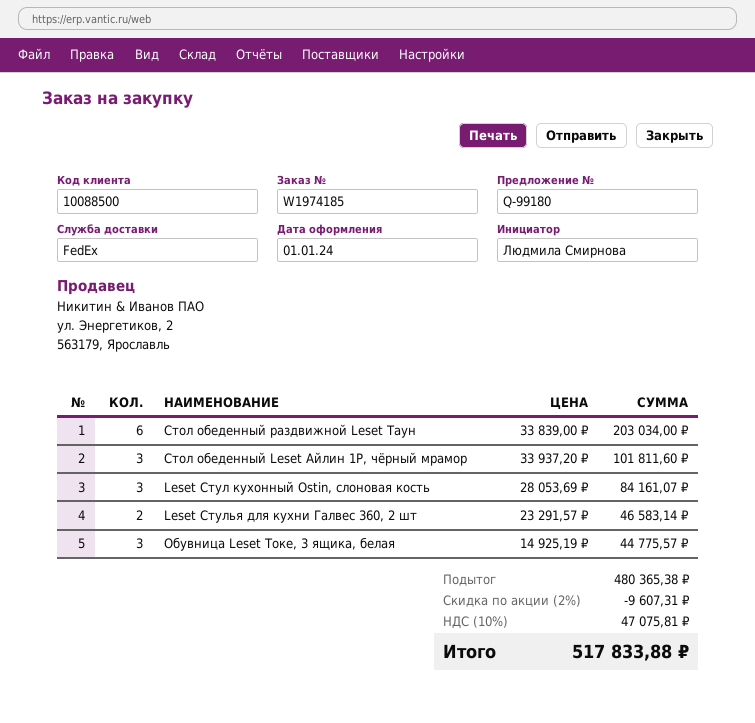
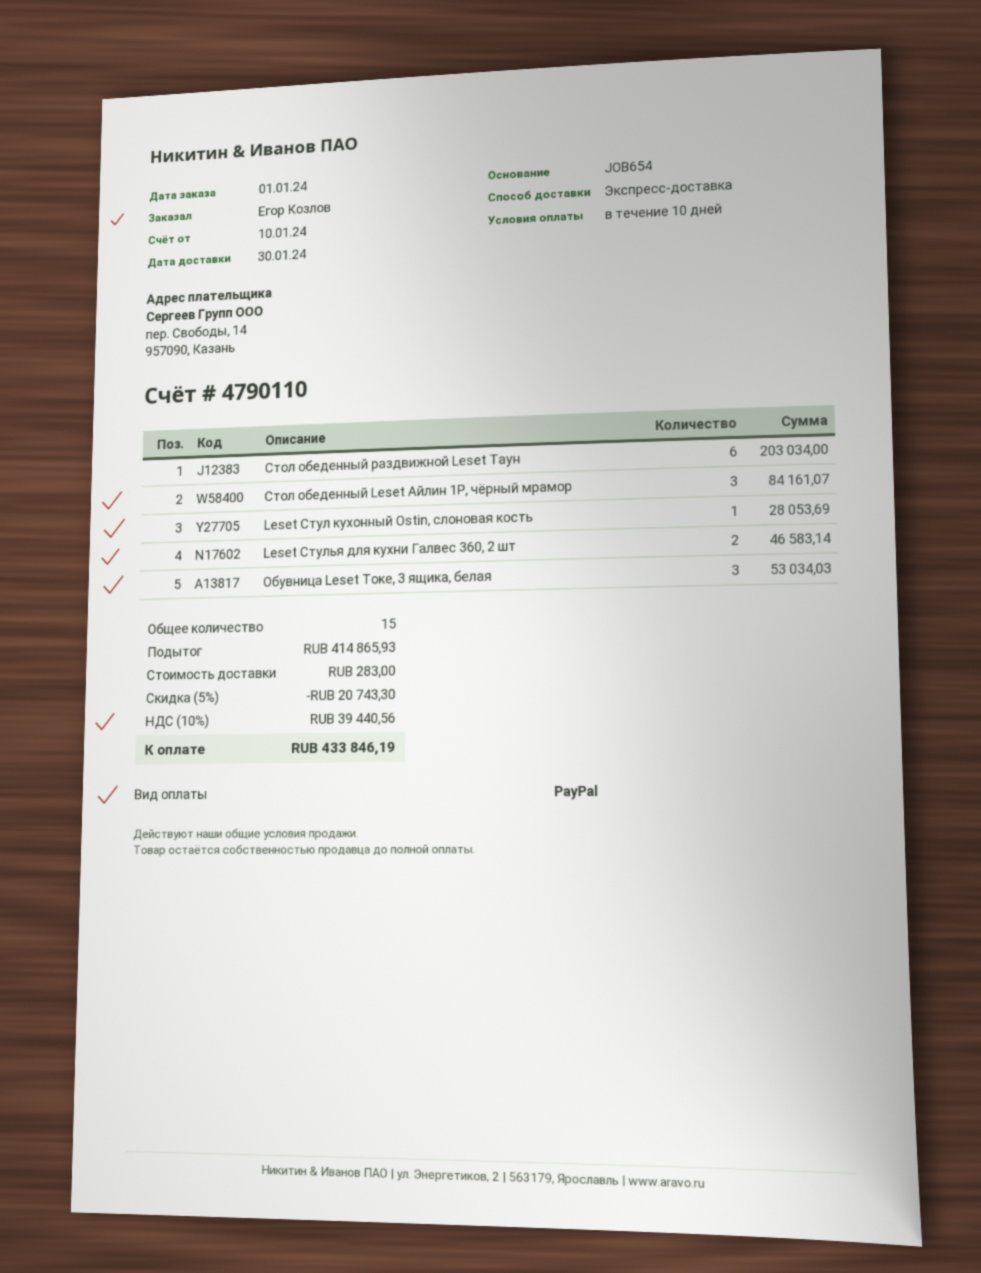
ordered by: Людмила Смирнова -> Егор Козлов
shipping method: FedEx -> express
Стол обеденный Leset Айлин 1Р, чёрный мрамор: 3 for 101811.60 -> 3 for 84161.07
Leset Стул кухонный Ostin, слоновая кость: 3 for 84161.07 -> 1 for 28053.69
Обувница Leset Токе, 3 ящика, белая: 3 for 44775.57 -> 3 for 53034.03
subtotal: 480365.38 -> 414865.93
discount: 2% = 9607.31 -> 5% = 20743.30
shipping: none -> 283.00
tax: 10% = 47075.81 -> 10% = 39440.56
total: 517833.88 -> 433846.19

